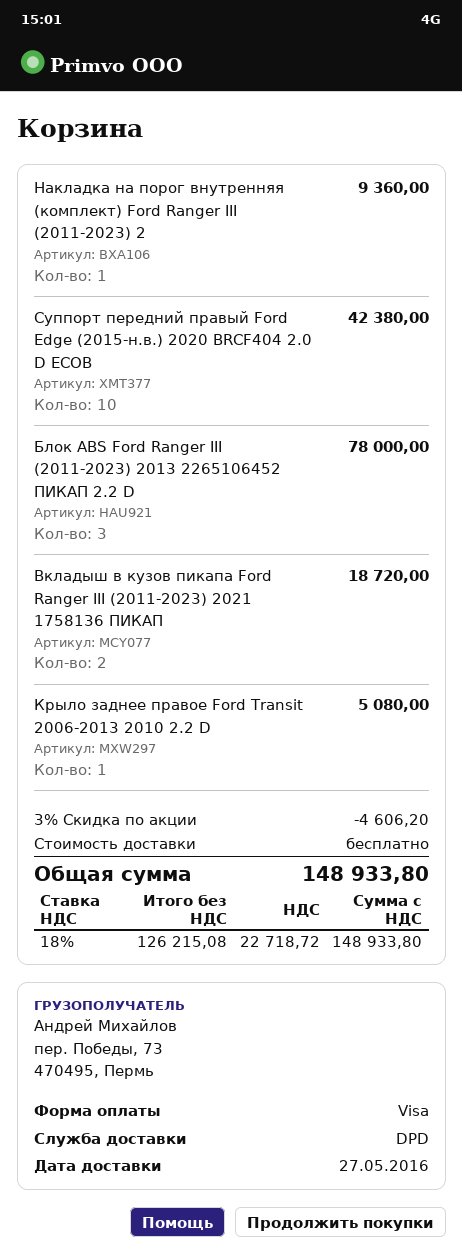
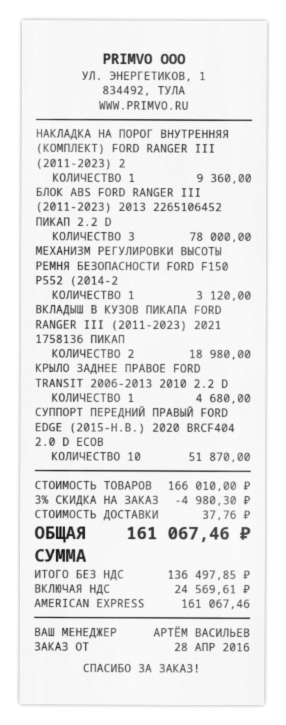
payment method: Visa -> American Express
Суппорт передний правый Ford Edge (2015-н.в.) 2020 BRCF404 2.0 D ECOB: 10 for 42380.00 -> 10 for 51870.00
Вкладыш в кузов пикапа Ford Ranger III (2011-2023) 2021 1758136 ПИКАП: 2 for 18720.00 -> 2 for 18980.00
Крыло заднее правое Ford Transit 2006-2013 2010 2.2 D: 1 for 5080.00 -> 1 for 4680.00
МЕХАНИЗМ РЕГУЛИРОВКИ ВЫСОТЫ РЕМНЯ БЕЗОПАСНОСТИ FORD F150 P552 (2014-2: none -> 1 for 3120.00
discount: 3% = 4606.20 -> 3% = 4980.30
shipping: 0.00 -> 37.76
net: 126215.08 -> 136497.85
tax: 22718.72 -> 24569.61
total: 148933.80 -> 161067.46

